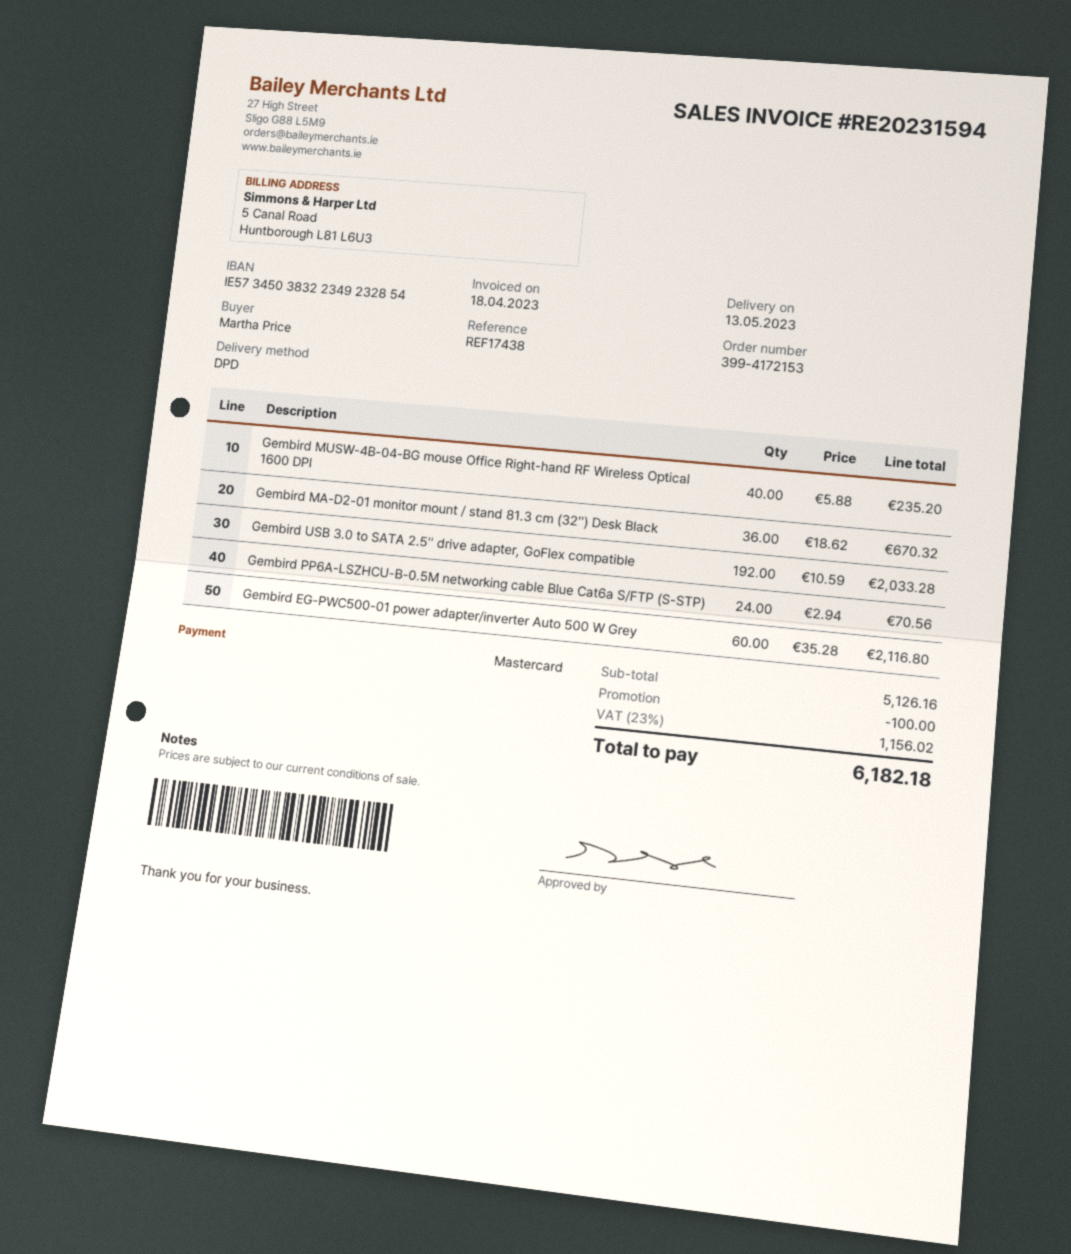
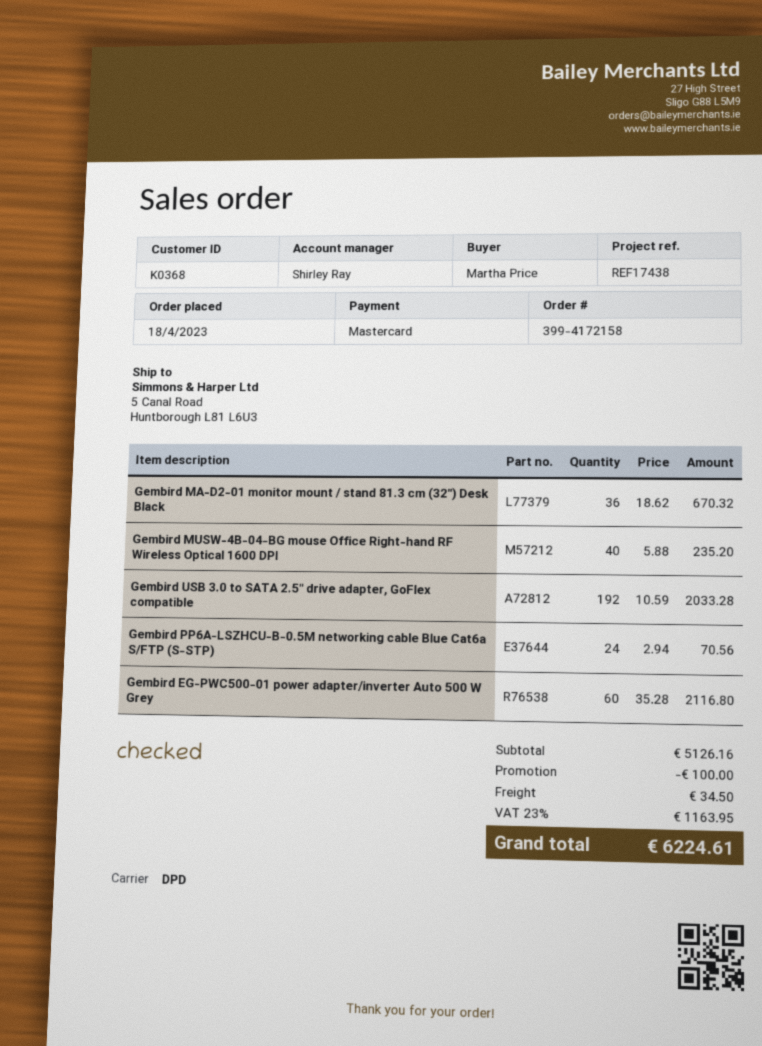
order number: 399-4172153 -> 399-4172158
shipping: none -> 34.50
tax: 23% = 1156.02 -> 23% = 1163.95
total: 6182.18 -> 6224.61

